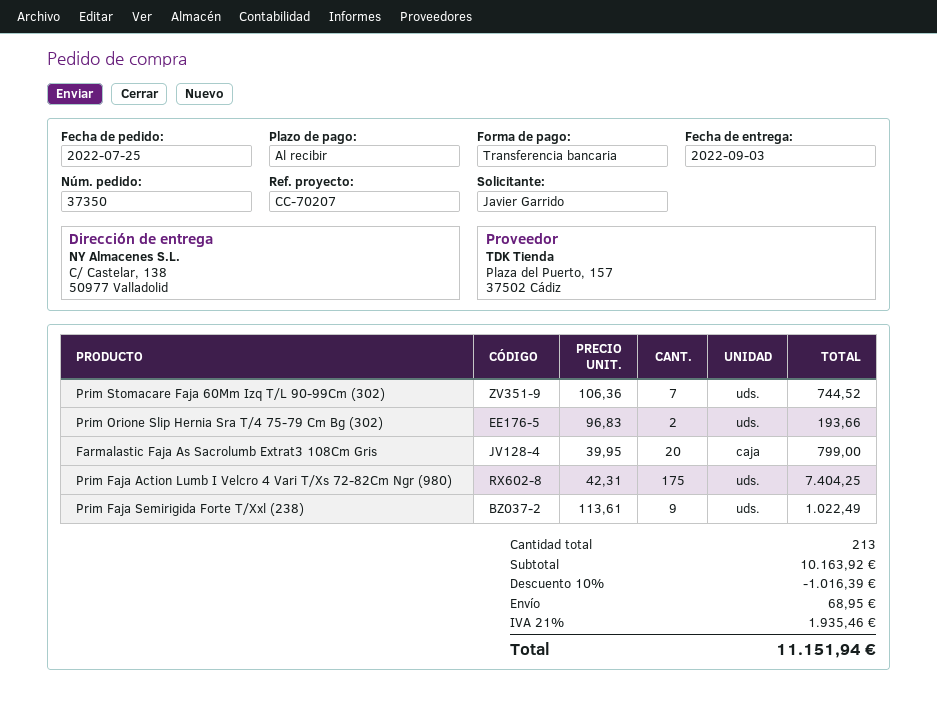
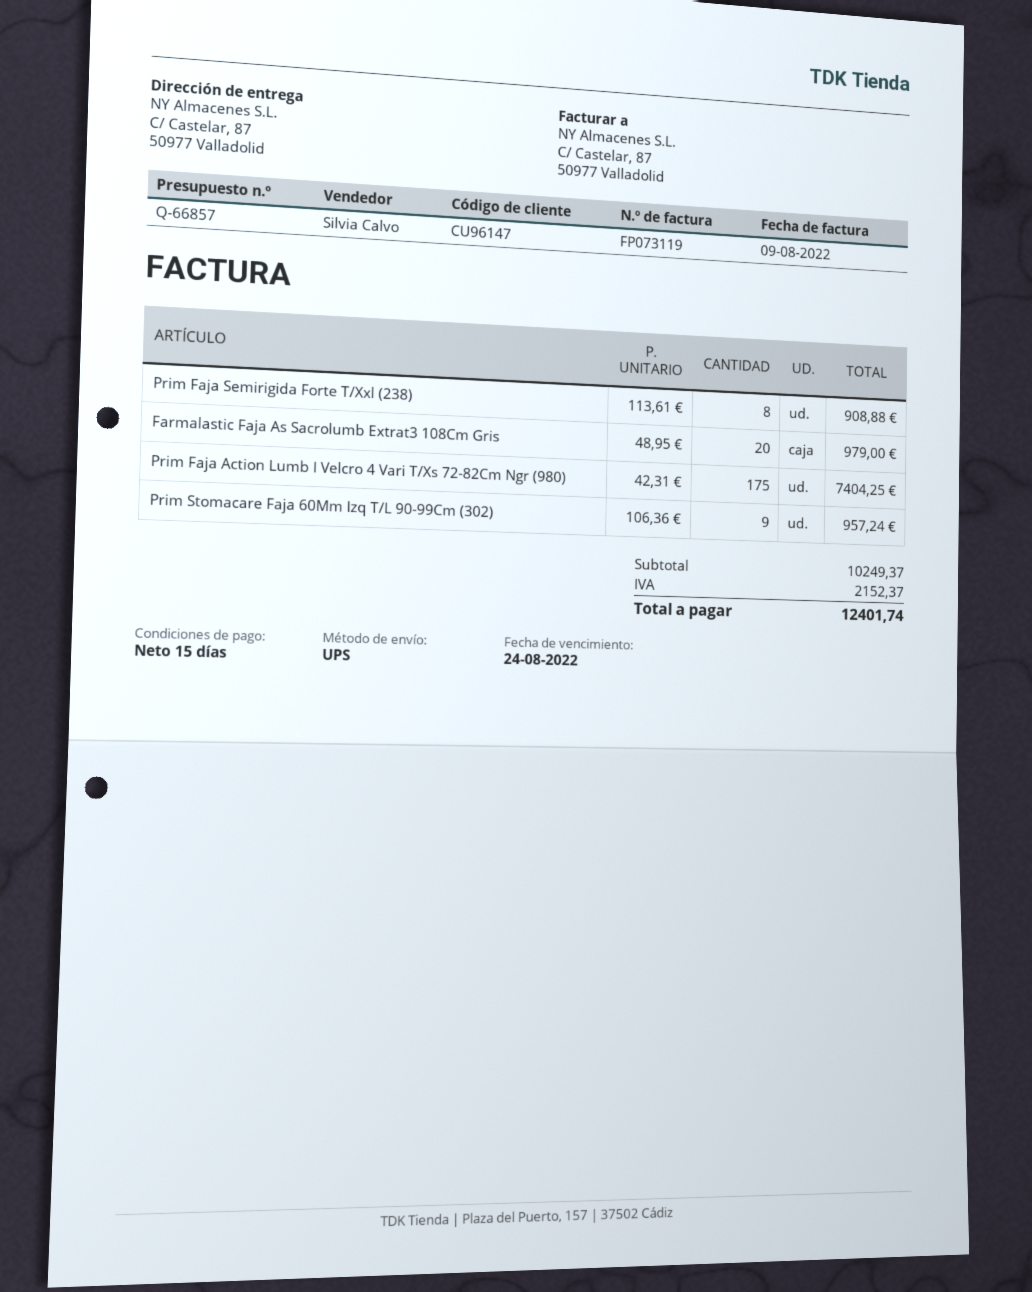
payment terms: on receipt -> 15 days
ship to: C/ Castelar, 138, 50977 Valladolid -> C/ Castelar, 87, 50977 Valladolid
Prim Stomacare Faja 60Mm Izq T/L 90-99Cm (302): 7 x 106.36 = 744.52 -> 9 x 106.36 = 957.24
Prim Orione Slip Hernia Sra T/4 75-79 Cm Bg (302): 2 x 96.83 = 193.66 -> none
Farmalastic Faja As Sacrolumb Extrat3 108Cm Gris: 20 x 39.95 = 799.00 -> 20 x 48.95 = 979.00
Prim Faja Semirigida Forte T/Xxl (238): 9 x 113.61 = 1022.49 -> 8 x 113.61 = 908.88
subtotal: 10163.92 -> 10249.37
discount: 10% = 1016.39 -> none
shipping: 68.95 -> none
tax: 1935.46 -> 2152.37
total: 11151.94 -> 12401.74

